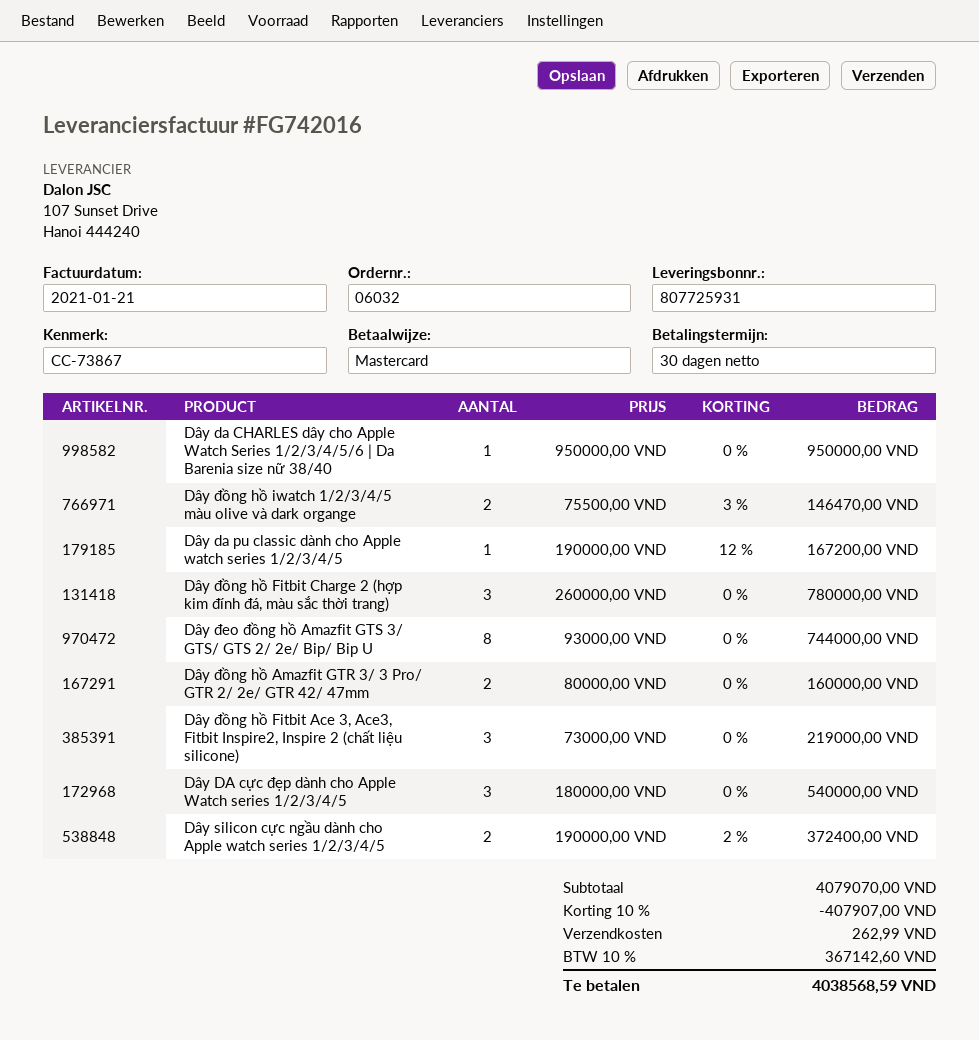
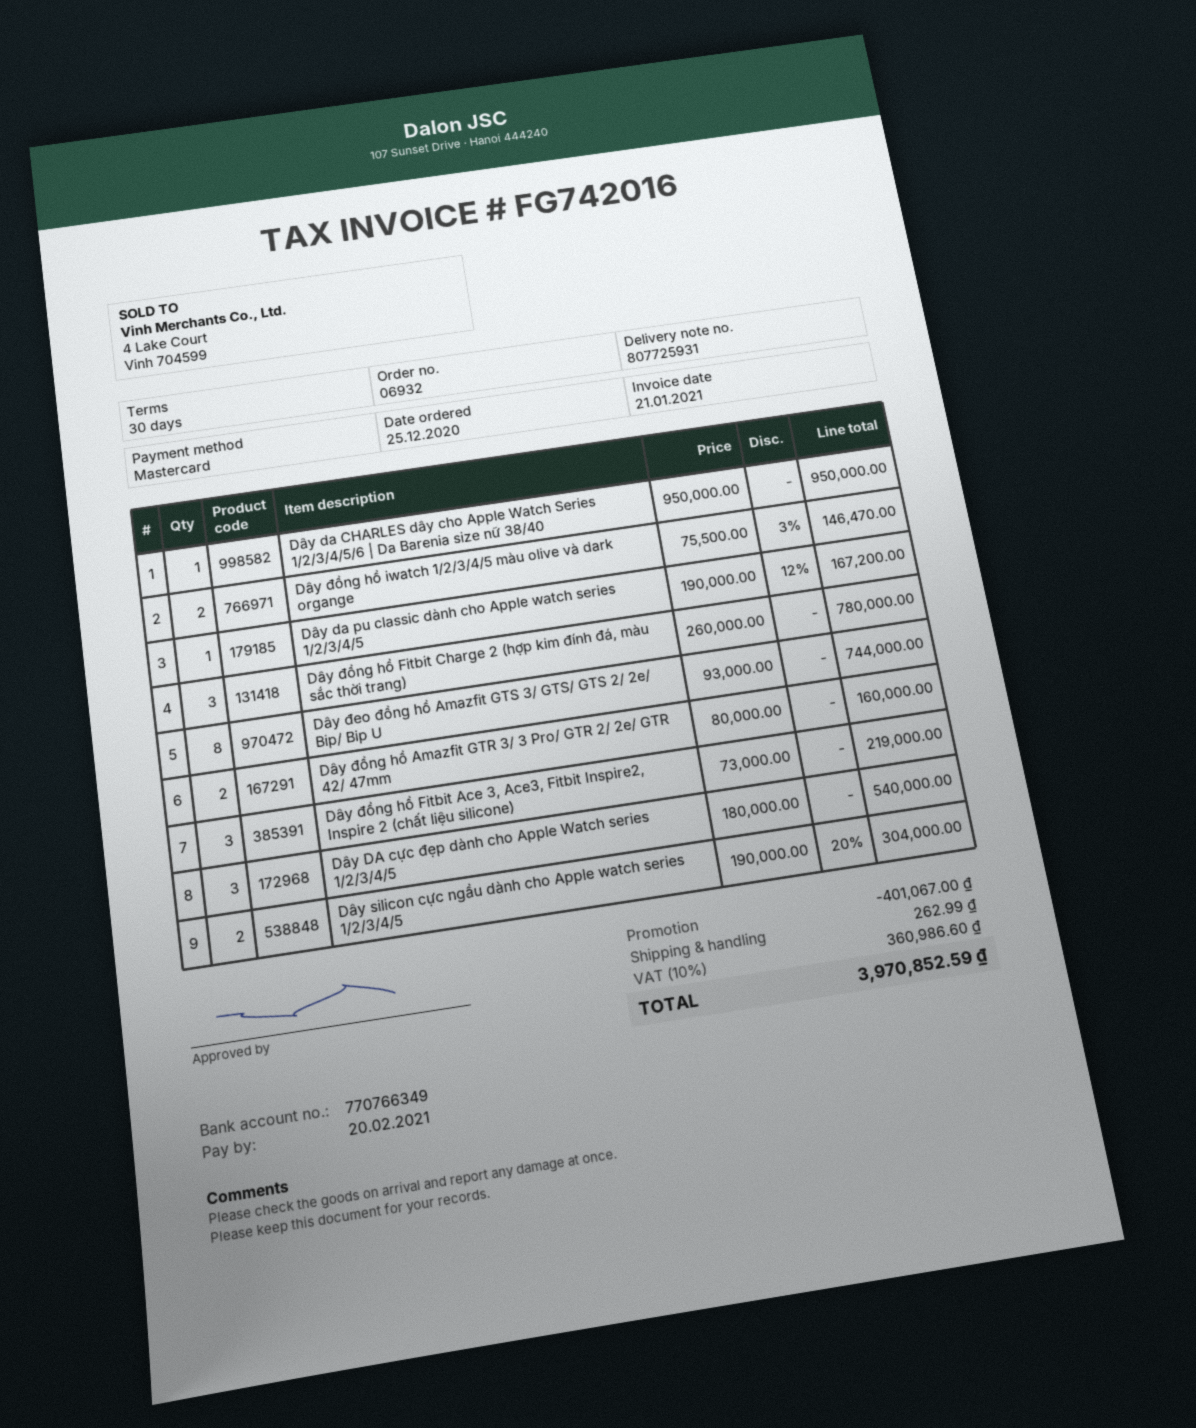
order number: 06032 -> 06932
Dây silicon cực ngầu dành cho Apple watch series 1/2/3/4/5: 2 x 190000.00 - 2% = 372400.00 -> 2 x 190000.00 - 20% = 304000.00
discount: 407907.00 -> 401067.00
tax: 10% = 367142.60 -> 10% = 360986.60
total: 4038568.59 -> 3970852.59

